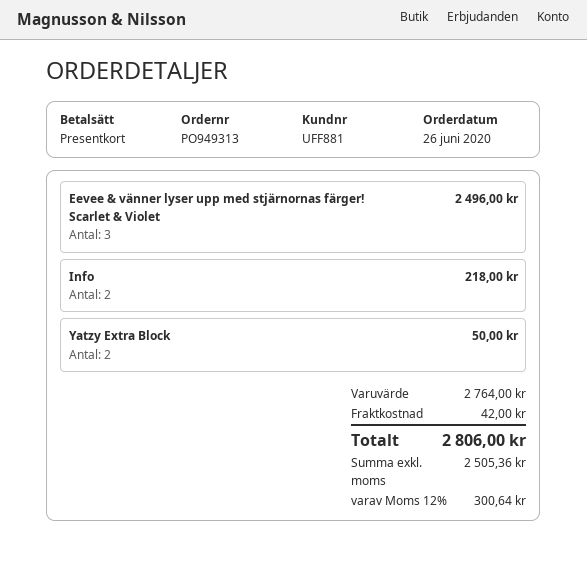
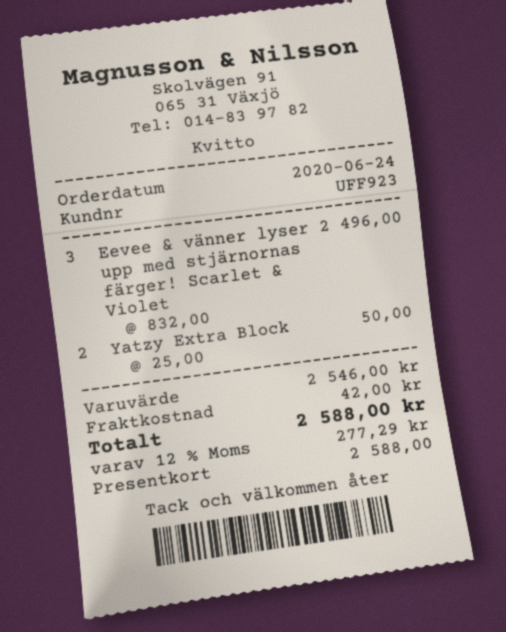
order date: 2020-06-26 -> 2020-06-24
customer number: UFF881 -> UFF923
Info: 2 for 218.00 -> none
subtotal: 2764.00 -> 2546.00
tax: 12% = 300.64 -> 12% = 277.29
total: 2806.00 -> 2588.00

